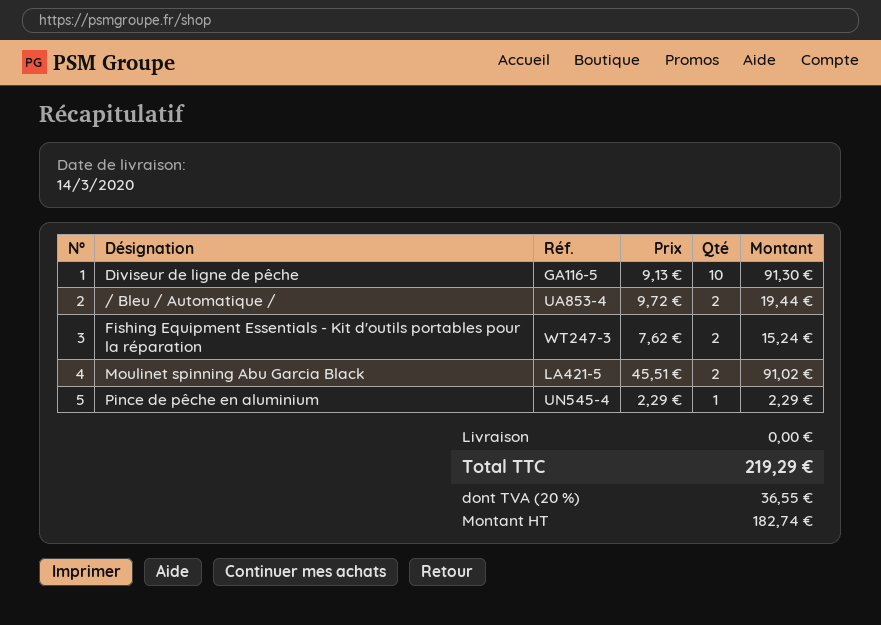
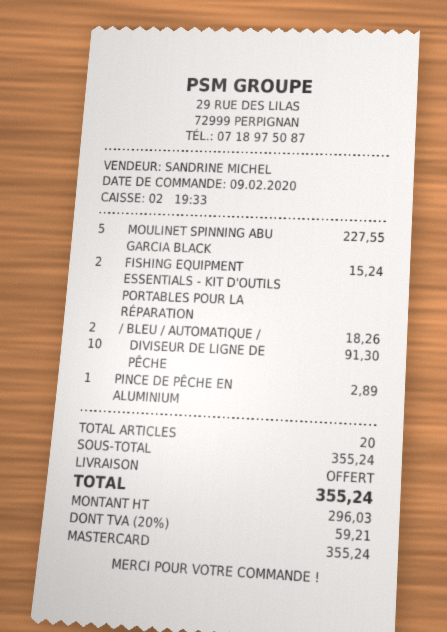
/ Bleu / Automatique /: 2 for 19.44 -> 2 for 18.26
Moulinet spinning Abu Garcia Black: 2 for 91.02 -> 5 for 227.55
Pince de pêche en aluminium: 1 for 2.29 -> 1 for 2.89
net: 182.74 -> 296.03
tax: 20% = 36.55 -> 20% = 59.21
total: 219.29 -> 355.24

